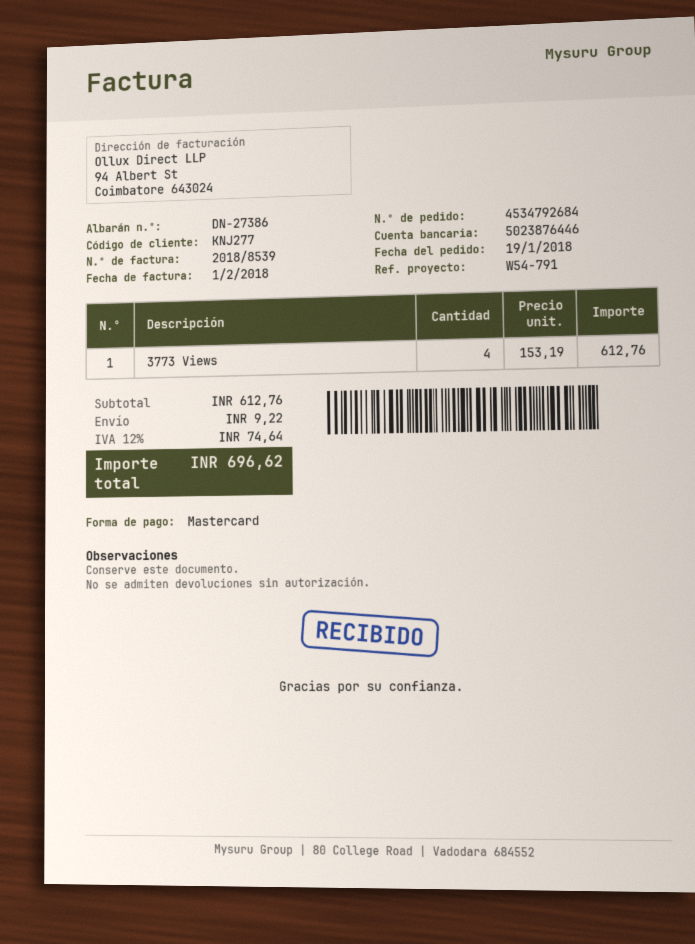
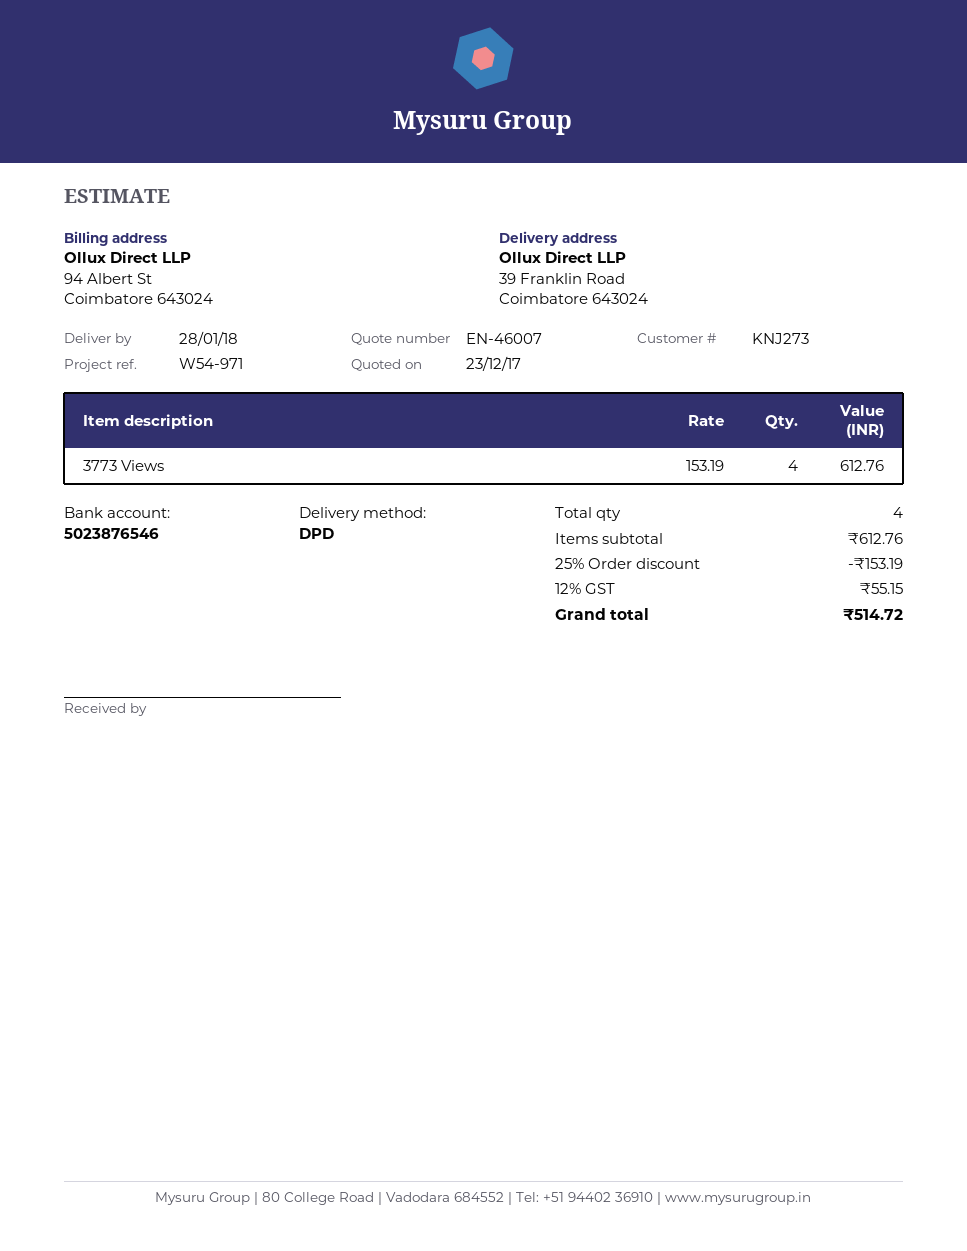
customer number: KNJ277 -> KNJ273
reference: W54-791 -> W54-971
bank account: 5023876446 -> 5023876546
discount: none -> 25% = 153.19
shipping: 9.22 -> none
tax: 12% = 74.64 -> 12% = 55.15
total: 696.62 -> 514.72

